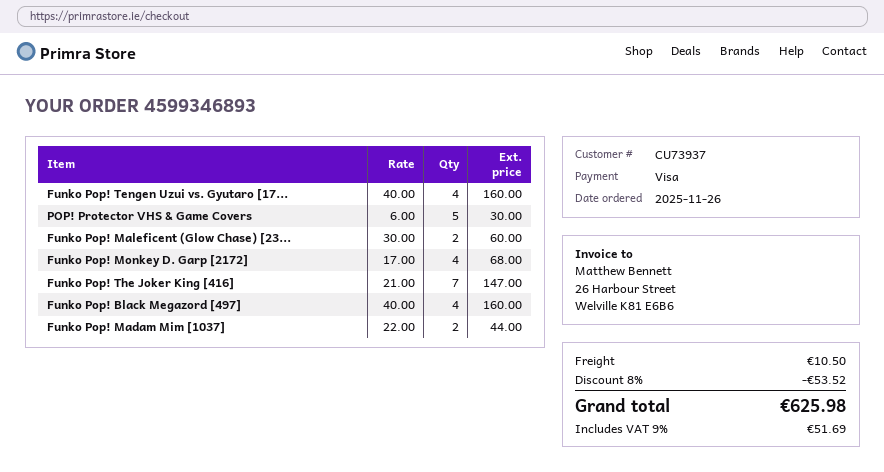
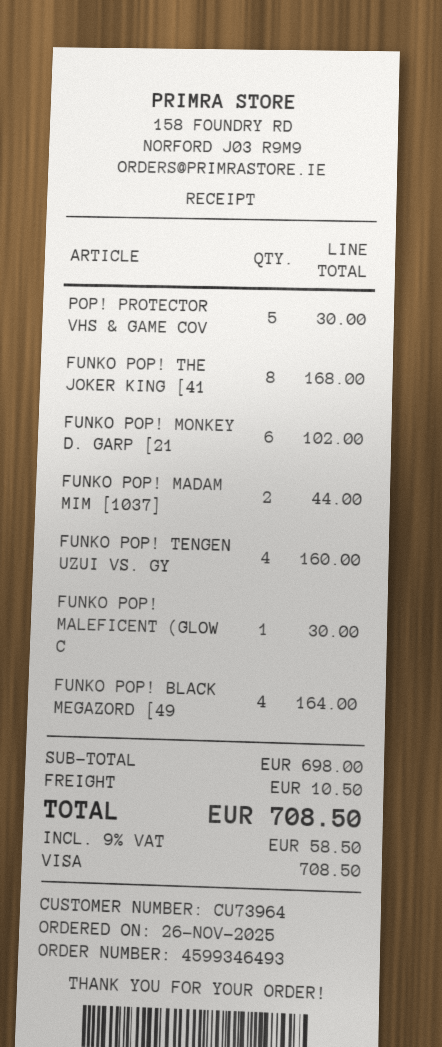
order number: 4599346893 -> 4599346493
customer number: CU73937 -> CU73964
Funko Pop! Maleficent (Glow Chase) [23...: 2 for 60.00 -> 1 for 30.00
Funko Pop! Monkey D. Garp [2172]: 4 for 68.00 -> 6 for 102.00
Funko Pop! The Joker King [416]: 7 for 147.00 -> 8 for 168.00
Funko Pop! Black Megazord [497]: 4 for 160.00 -> 4 for 164.00
discount: 8% = 53.52 -> none
tax: 9% = 51.69 -> 9% = 58.50
total: 625.98 -> 708.50

